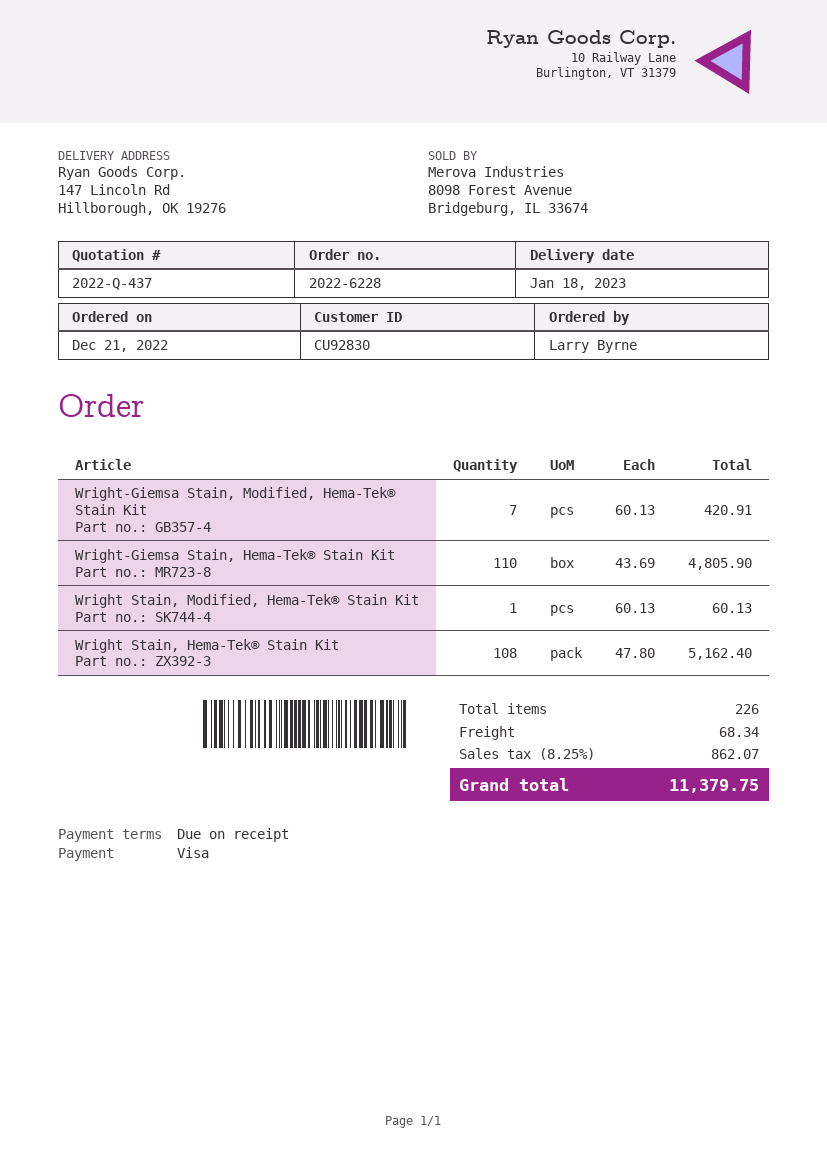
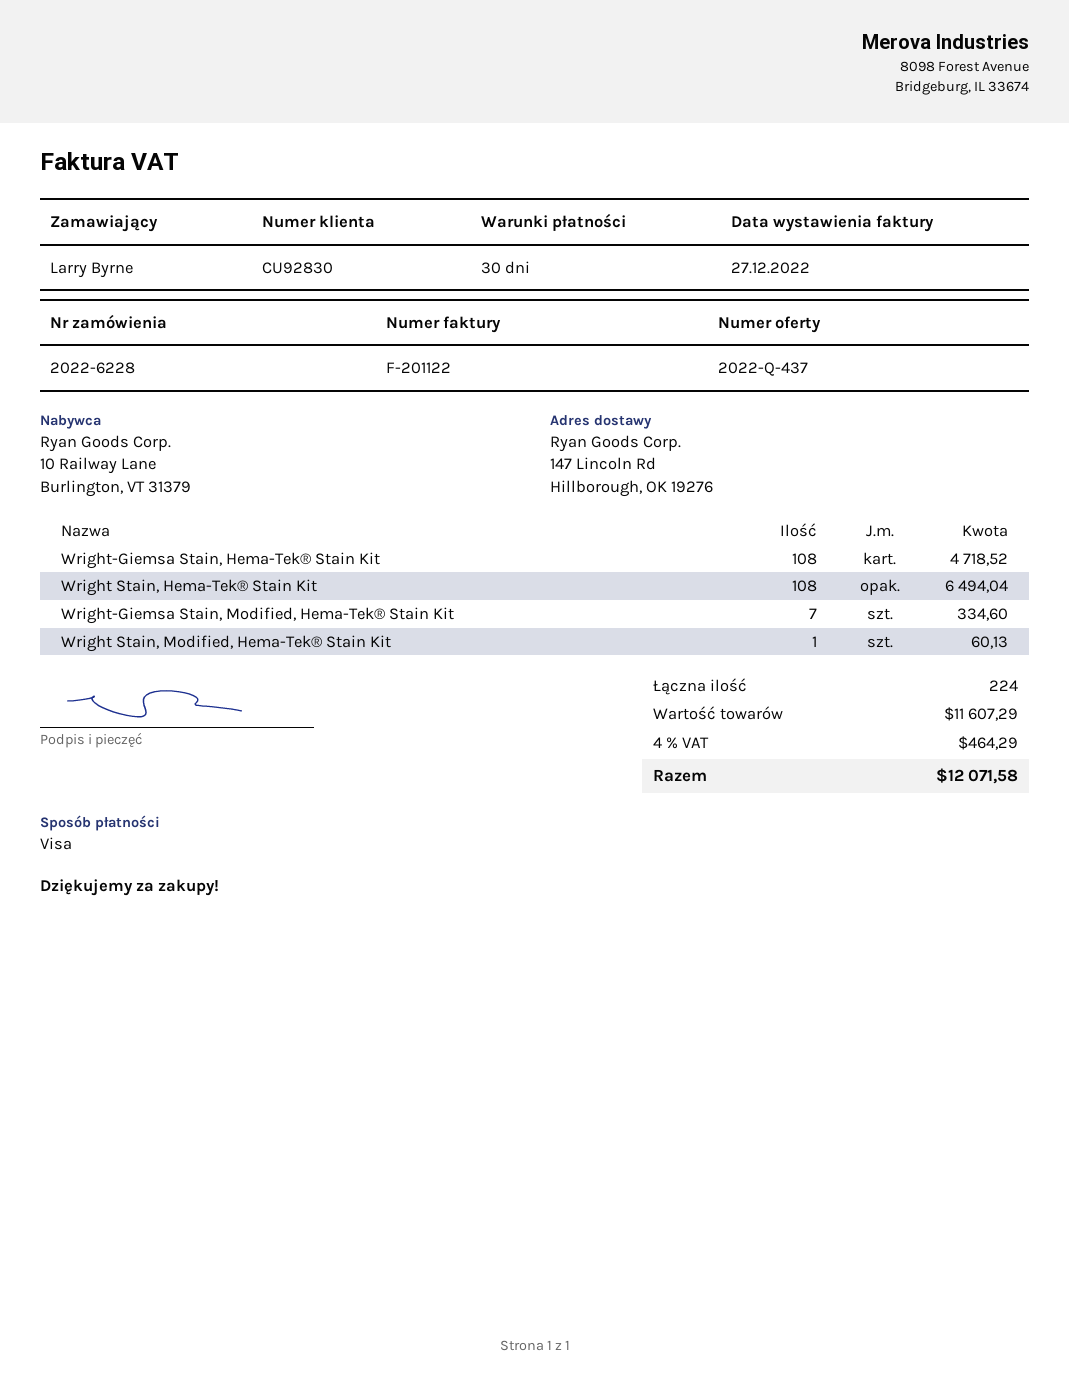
payment terms: on receipt -> 30 days
Wright-Giemsa Stain, Modified, Hema-Tek® Stain Kit: 7 for 420.91 -> 7 for 334.60
Wright-Giemsa Stain, Hema-Tek® Stain Kit: 110 for 4805.90 -> 108 for 4718.52
Wright Stain, Hema-Tek® Stain Kit: 108 for 5162.40 -> 108 for 6494.04
total quantity: 226 -> 224
shipping: 68.34 -> none
tax: 8.25% = 862.07 -> 4% = 464.29
total: 11379.75 -> 12071.58

